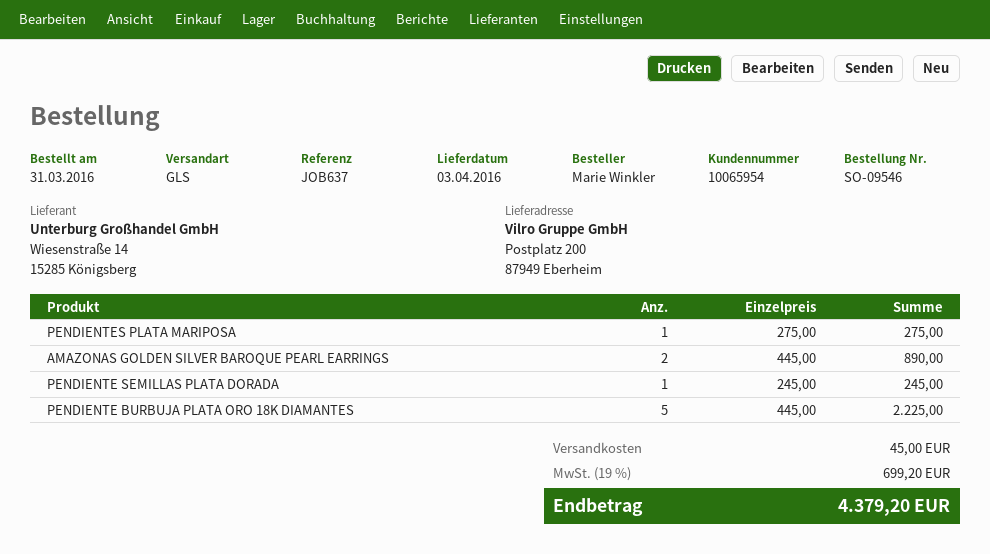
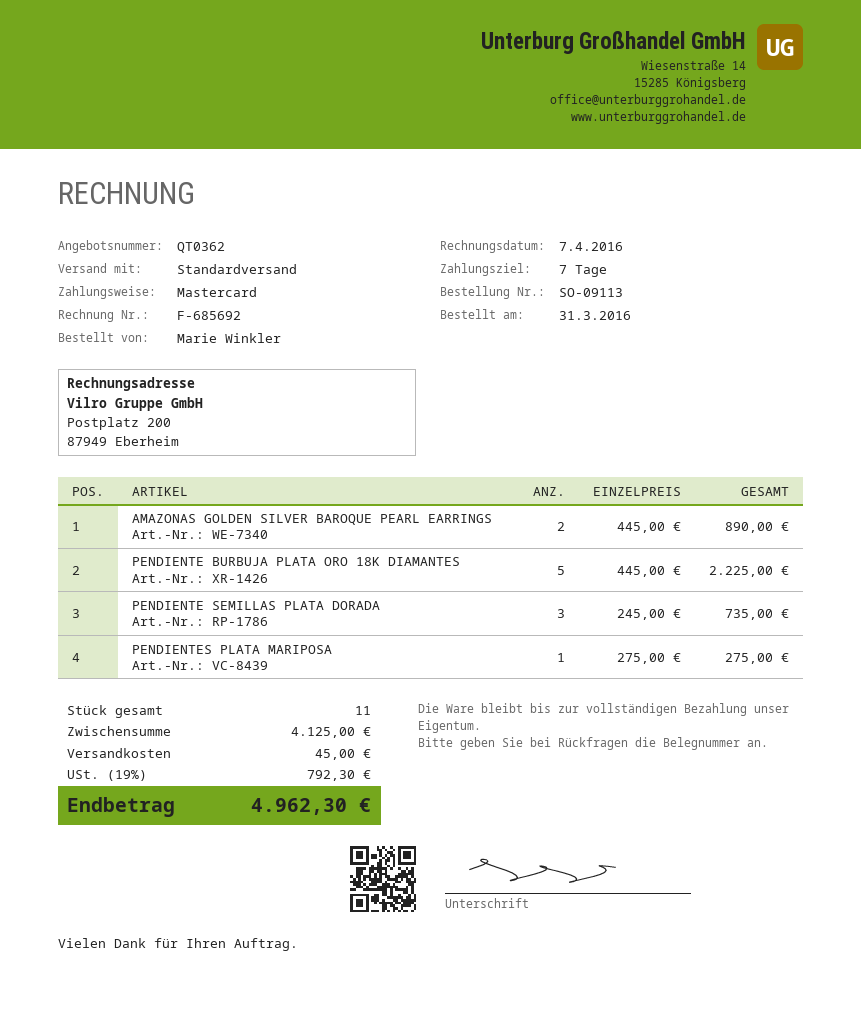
order number: SO-09546 -> SO-09113
shipping method: GLS -> standard
PENDIENTE SEMILLAS PLATA DORADA: 1 x 245.00 = 245.00 -> 3 x 245.00 = 735.00
tax: 19% = 699.20 -> 19% = 792.30
total: 4379.20 -> 4962.30

